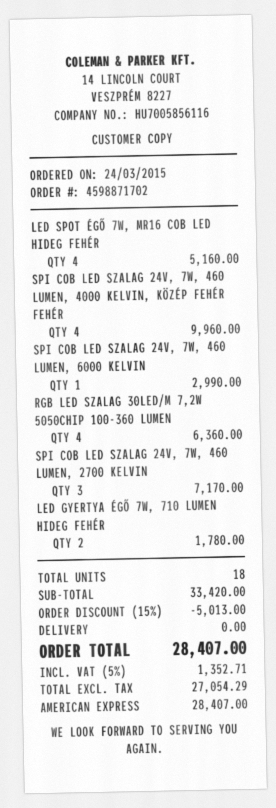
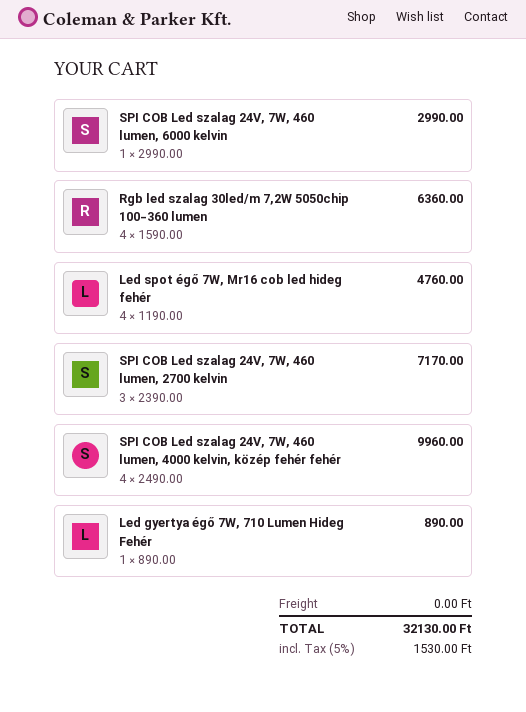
LED SPOT ÉGŐ 7W, MR16 COB LED HIDEG FEHÉR: 4 for 5160.00 -> 4 for 4760.00
LED GYERTYA ÉGŐ 7W, 710 LUMEN HIDEG FEHÉR: 2 for 1780.00 -> 1 for 890.00
discount: 15% = 5013.00 -> none
tax: 5% = 1352.71 -> 5% = 1530.00
total: 28407.00 -> 32130.00

